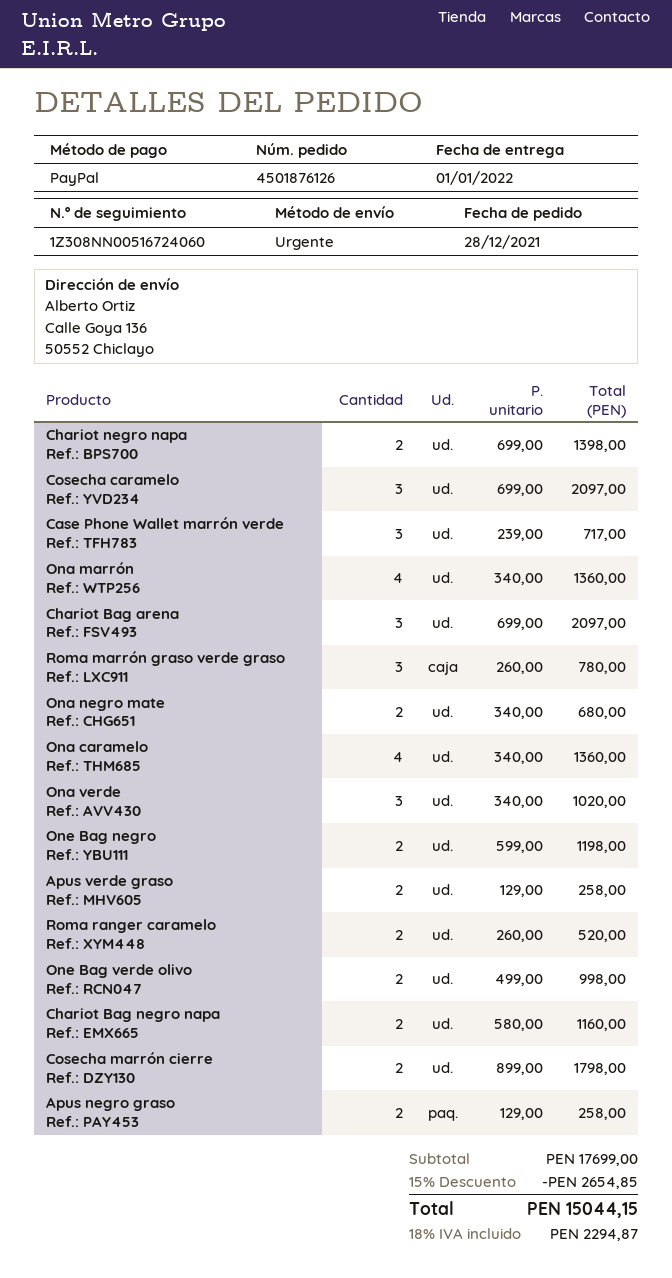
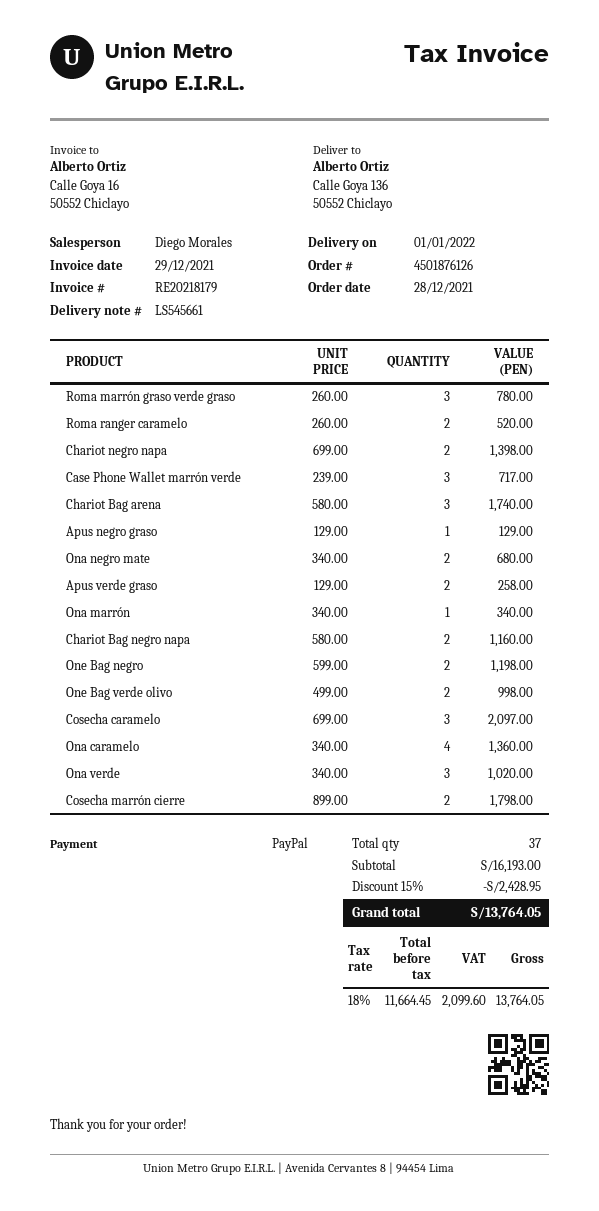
Ona marrón: 4 x 340.00 = 1360.00 -> 1 x 340.00 = 340.00
Chariot Bag arena: 3 x 699.00 = 2097.00 -> 3 x 580.00 = 1740.00
Apus negro graso: 2 x 129.00 = 258.00 -> 1 x 129.00 = 129.00
subtotal: 17699.00 -> 16193.00
discount: 15% = 2654.85 -> 15% = 2428.95
tax: 18% = 2294.87 -> 18% = 2099.60
total: 15044.15 -> 13764.05

